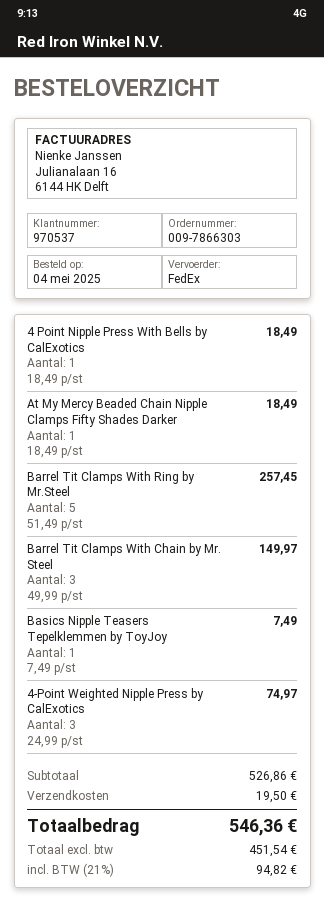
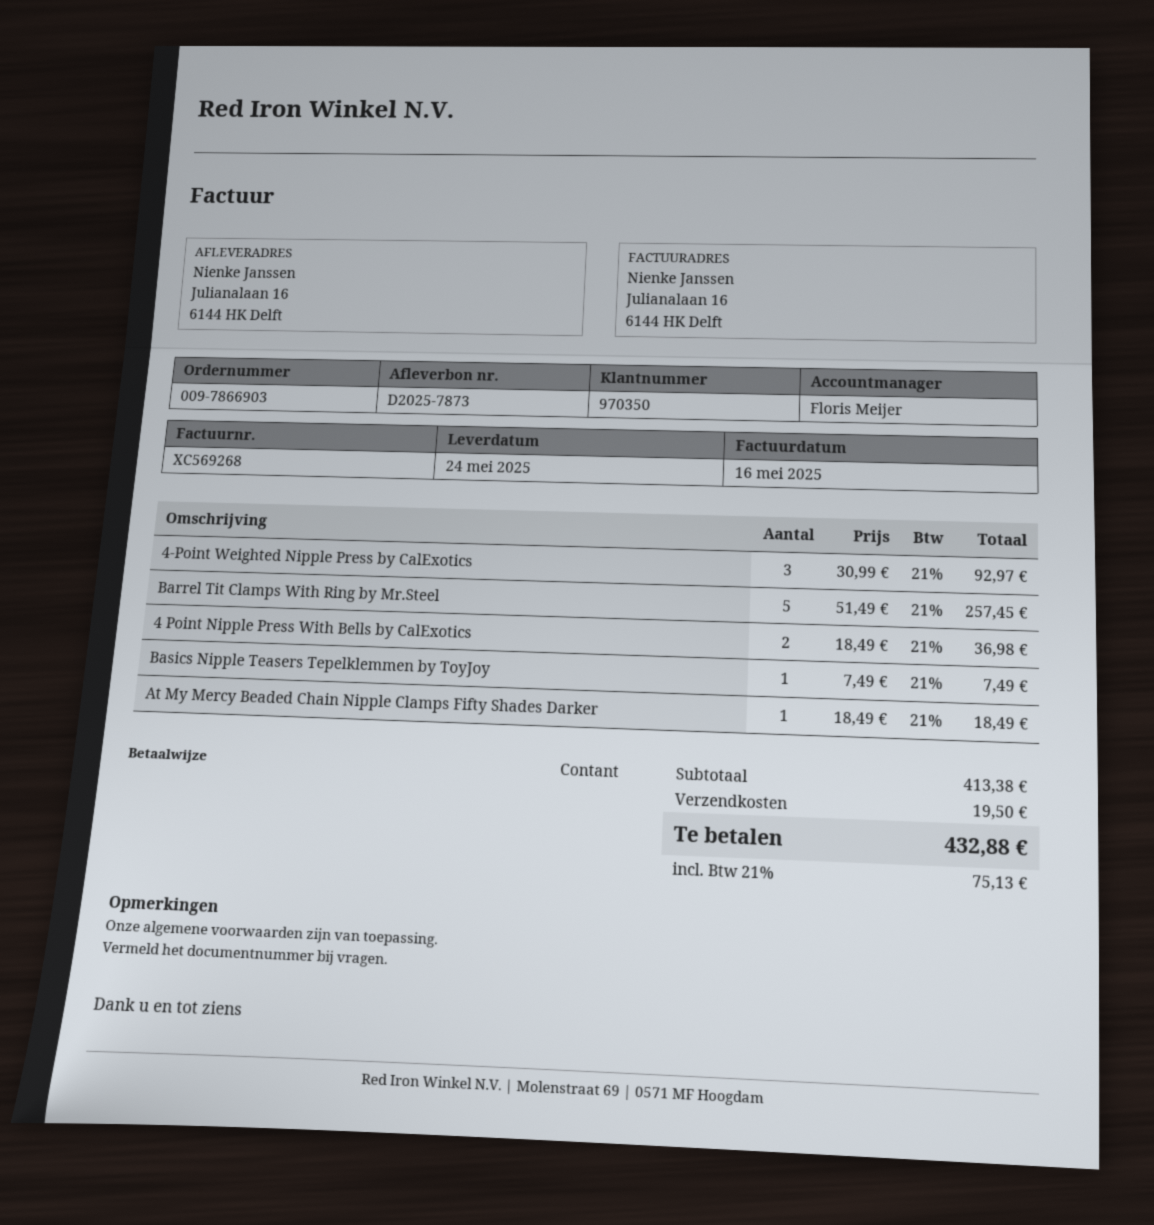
order number: 009-7866303 -> 009-7866903
customer number: 970537 -> 970350
4 Point Nipple Press With Bells by CalExotics: 1 x 18.49 = 18.49 -> 2 x 18.49 = 36.98
Barrel Tit Clamps With Chain by Mr. Steel: 3 x 49.99 = 149.97 -> none
4-Point Weighted Nipple Press by CalExotics: 3 x 24.99 = 74.97 -> 3 x 30.99 = 92.97
subtotal: 526.86 -> 413.38
tax: 21% = 94.82 -> 21% = 75.13
total: 546.36 -> 432.88

